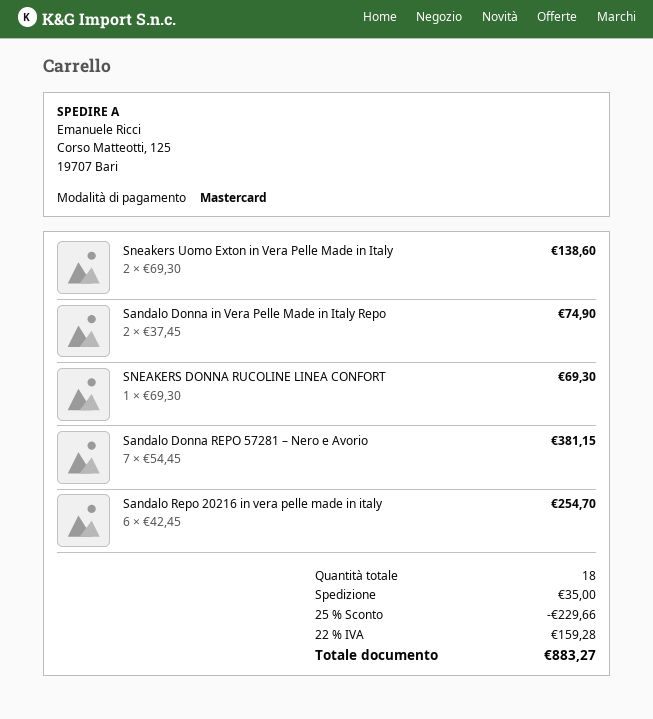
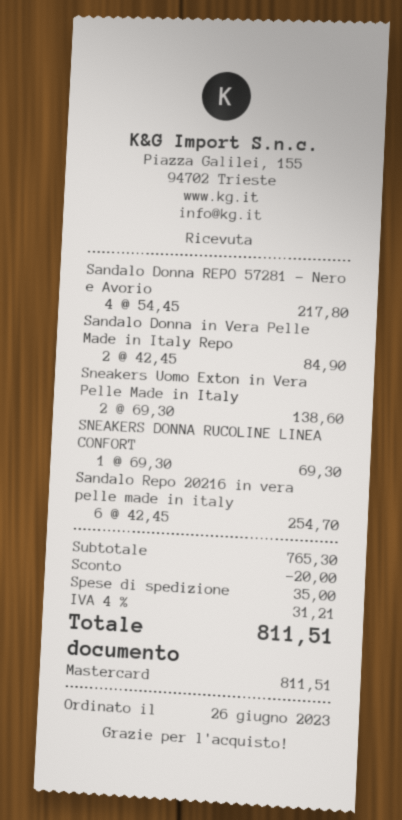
Sandalo Donna in Vera Pelle Made in Italy Repo: 2 x 37.45 = 74.90 -> 2 x 42.45 = 84.90
Sandalo Donna REPO 57281 – Nero e Avorio: 7 x 54.45 = 381.15 -> 4 x 54.45 = 217.80
discount: 229.66 -> 20.00
tax: 22% = 159.28 -> 4% = 31.21
total: 883.27 -> 811.51

